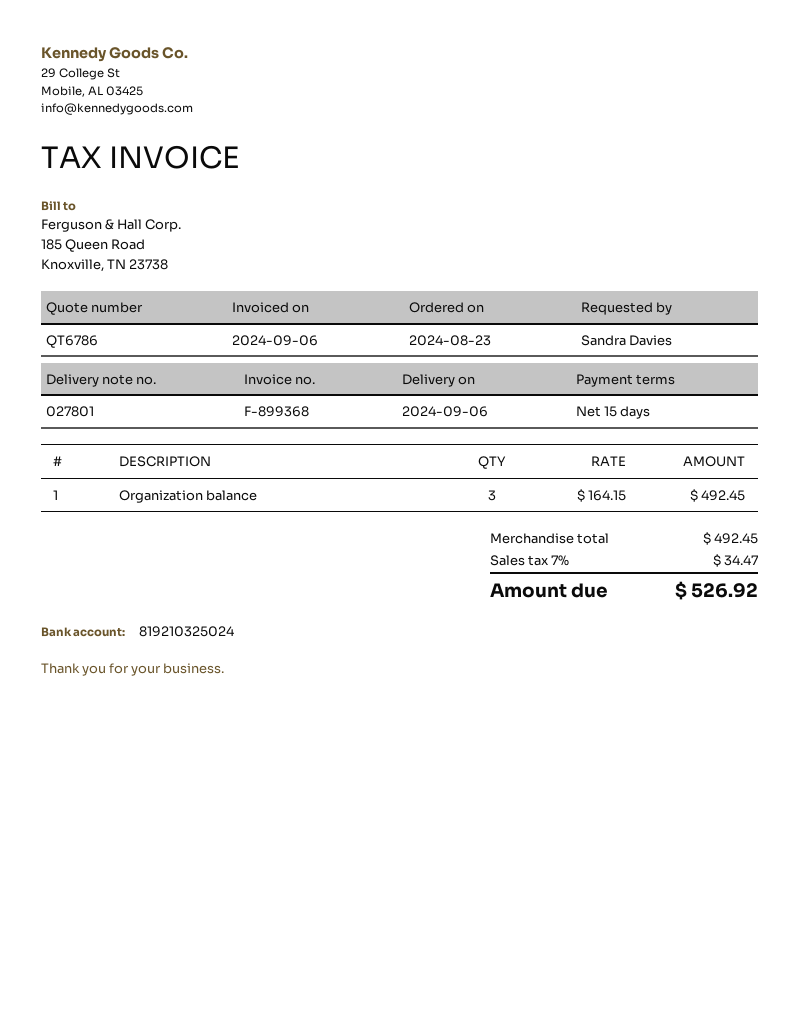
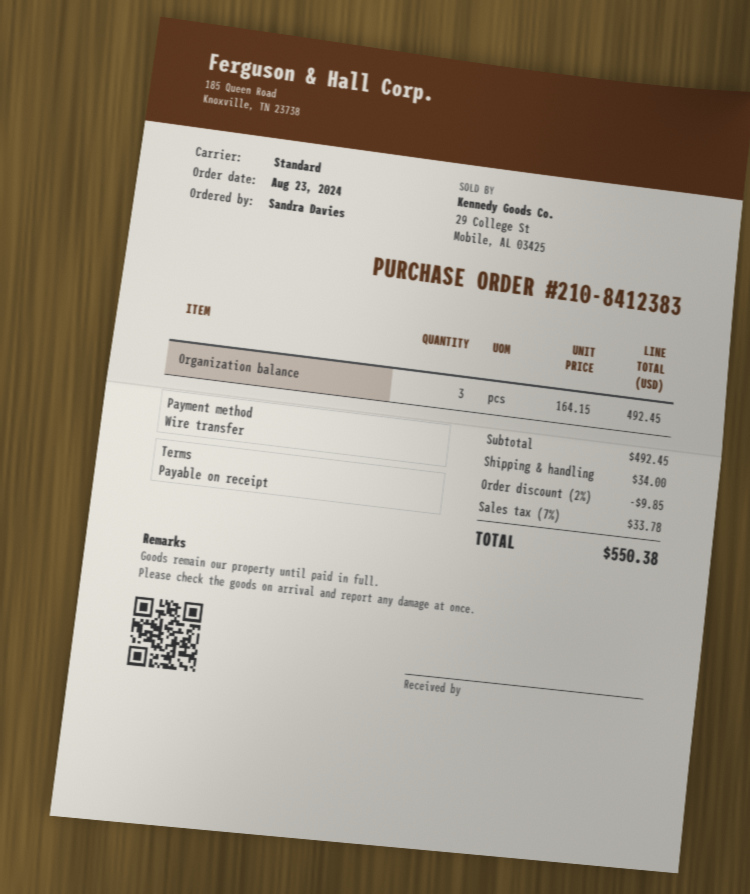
payment terms: 15 days -> on receipt
discount: none -> 2% = 9.85
shipping: none -> 34.00
tax: 7% = 34.47 -> 7% = 33.78
total: 526.92 -> 550.38

